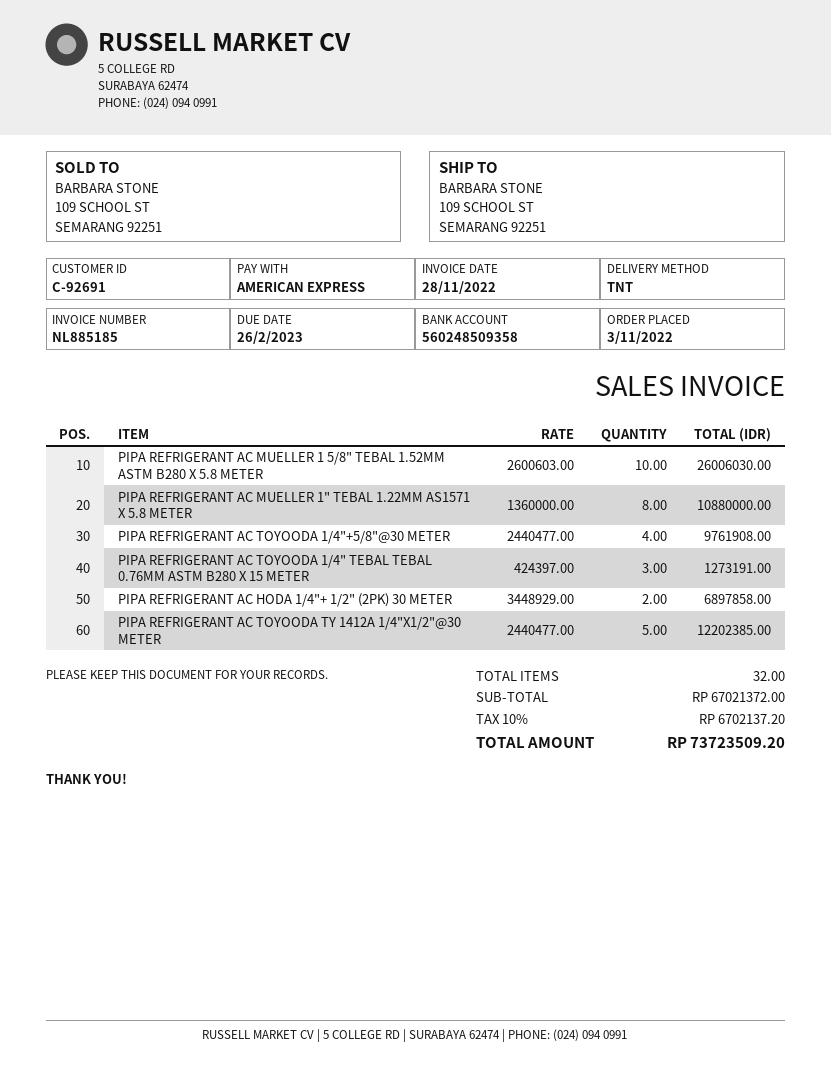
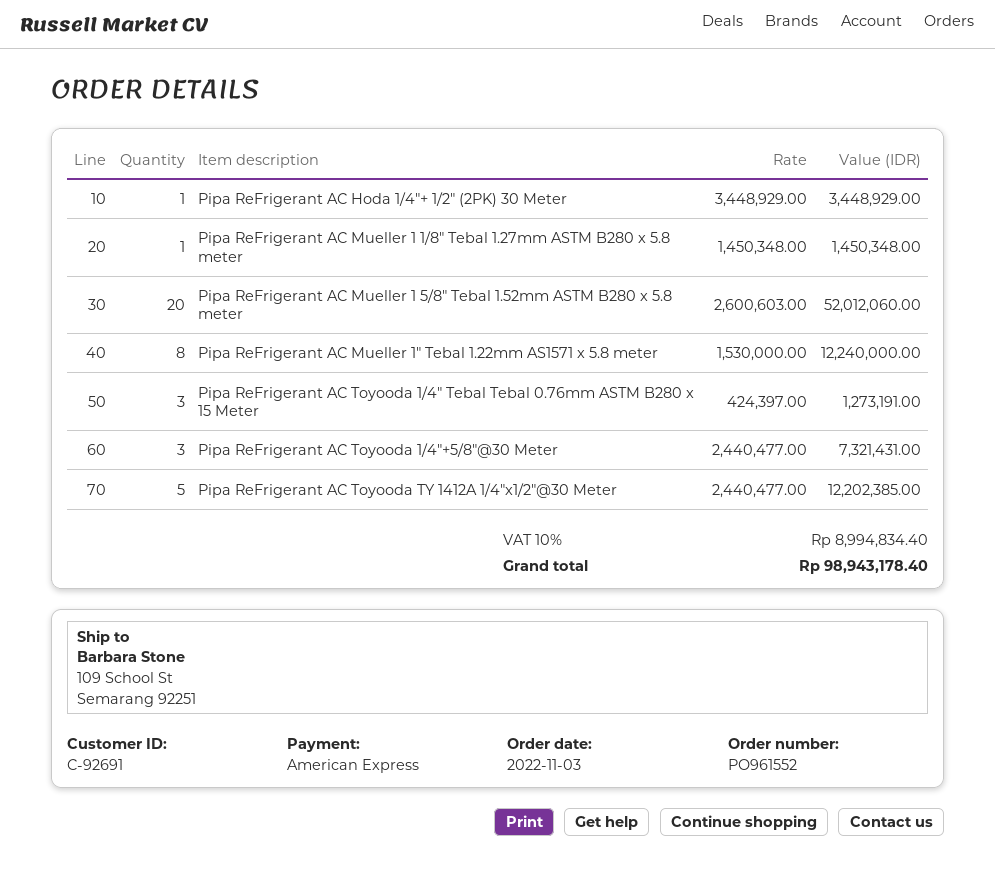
PIPA REFRIGERANT AC MUELLER 1 5/8" TEBAL 1.52MM ASTM B280 X 5.8 METER: 10 x 2600603.00 = 26006030.00 -> 20 x 2600603.00 = 52012060.00
PIPA REFRIGERANT AC MUELLER 1" TEBAL 1.22MM AS1571 X 5.8 METER: 8 x 1360000.00 = 10880000.00 -> 8 x 1530000.00 = 12240000.00
PIPA REFRIGERANT AC TOYOODA 1/4"+5/8"@30 METER: 4 x 2440477.00 = 9761908.00 -> 3 x 2440477.00 = 7321431.00
PIPA REFRIGERANT AC HODA 1/4"+ 1/2" (2PK) 30 METER: 2 x 3448929.00 = 6897858.00 -> 1 x 3448929.00 = 3448929.00
Pipa ReFrigerant AC Mueller 1 1/8" Tebal 1.27mm ASTM B280 x 5.8 meter: none -> 1 x 1450348.00 = 1450348.00
tax: 10% = 6702137.20 -> 10% = 8994834.40
total: 73723509.20 -> 98943178.40

